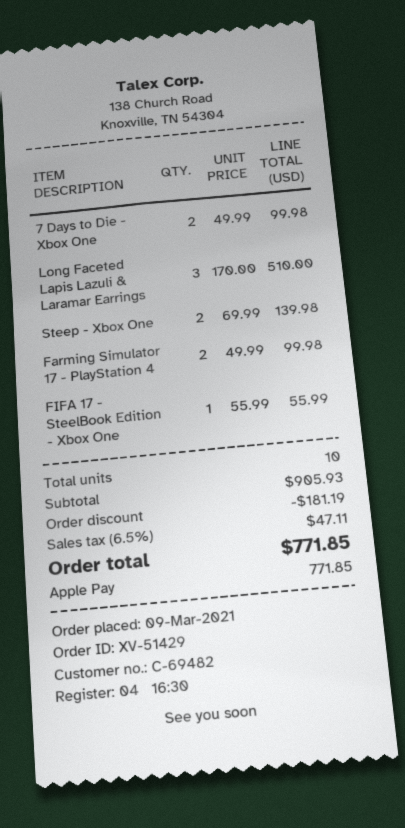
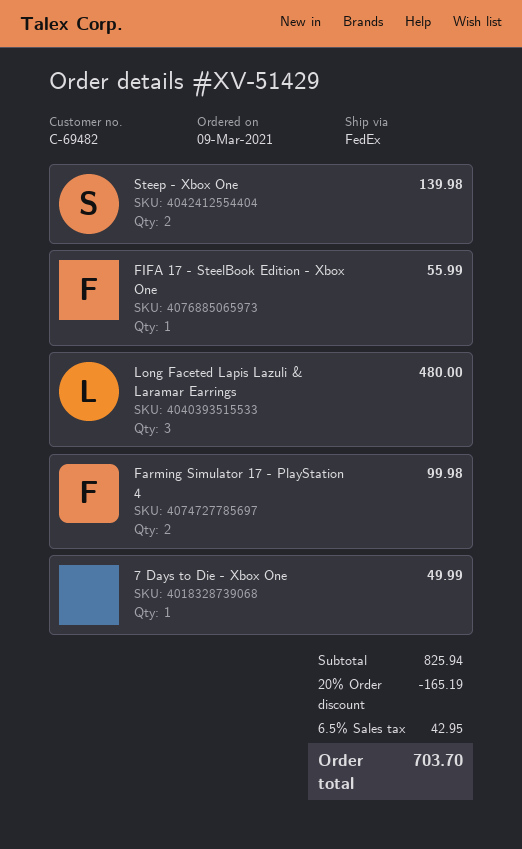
7 Days to Die - Xbox One: 2 for 99.98 -> 1 for 49.99
Long Faceted Lapis Lazuli & Laramar Earrings: 3 for 510.00 -> 3 for 480.00
subtotal: 905.93 -> 825.94
discount: 181.19 -> 165.19
tax: 6.5% = 47.11 -> 6.5% = 42.95
total: 771.85 -> 703.70

